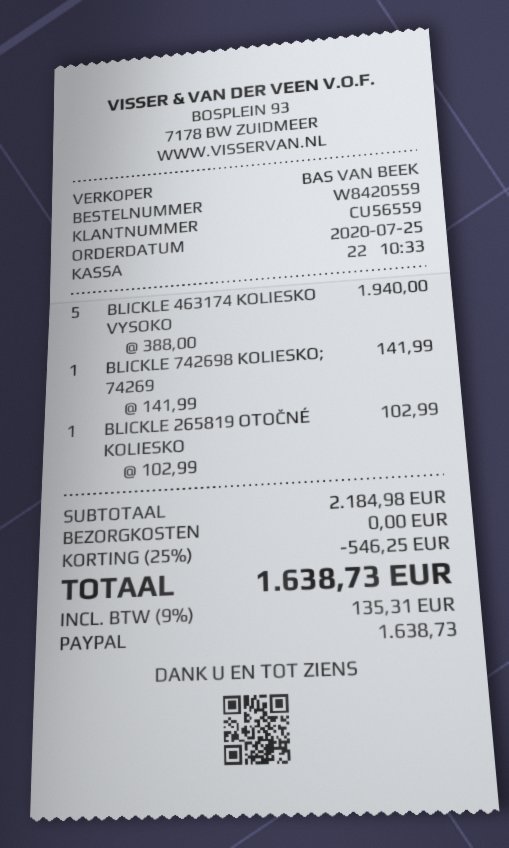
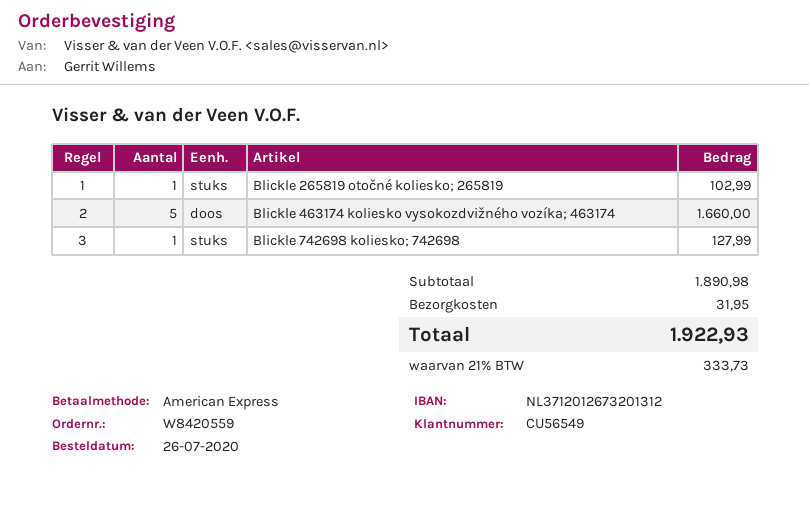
order date: 2020-07-25 -> 2020-07-26
customer number: CU56559 -> CU56549
payment method: PayPal -> American Express
BLICKLE 463174 KOLIESKO VYSOKO: 5 for 1940.00 -> 5 for 1660.00
BLICKLE 742698 KOLIESKO; 74269: 1 for 141.99 -> 1 for 127.99
subtotal: 2184.98 -> 1890.98
discount: 25% = 546.25 -> none
shipping: 0.00 -> 31.95
tax: 9% = 135.31 -> 21% = 333.73
total: 1638.73 -> 1922.93

